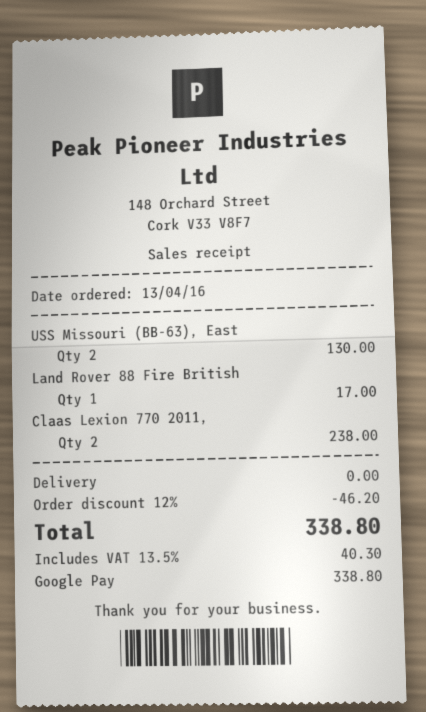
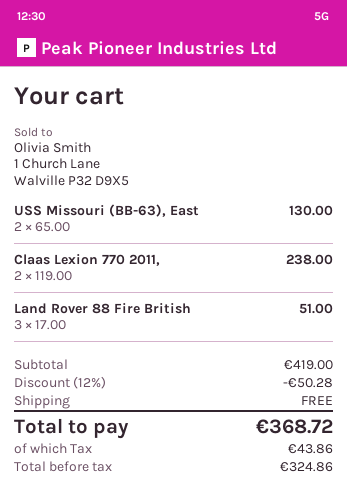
Land Rover 88 Fire British: 1 for 17.00 -> 3 for 51.00
discount: 12% = 46.20 -> 12% = 50.28
tax: 40.30 -> 43.86
total: 338.80 -> 368.72

